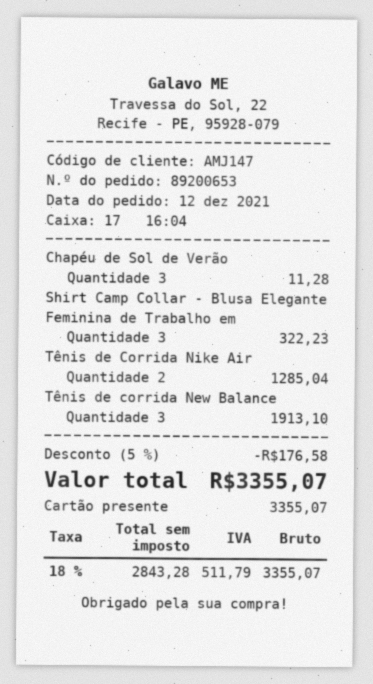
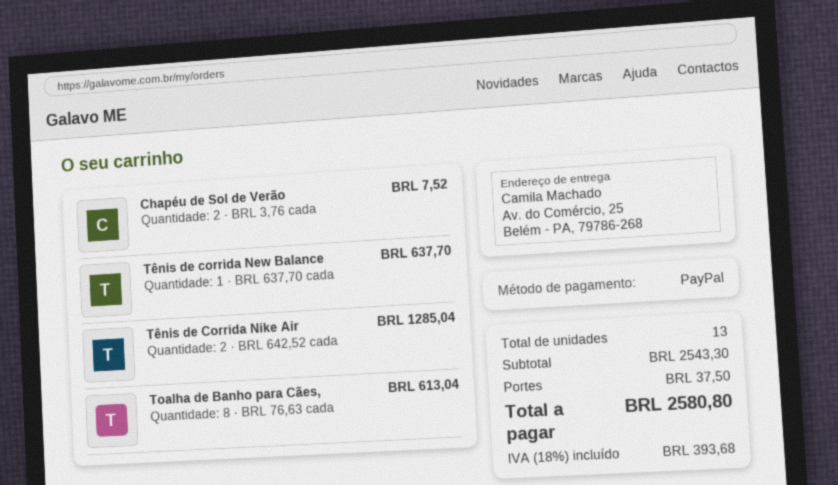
payment method: gift card -> PayPal
Chapéu de Sol de Verão: 3 for 11.28 -> 2 for 7.52
Shirt Camp Collar - Blusa Elegante Feminina de Trabalho em: 3 for 322.23 -> none
Tênis de corrida New Balance: 3 for 1913.10 -> 1 for 637.70
Toalha de Banho para Cães,: none -> 8 for 613.04
discount: 5% = 176.58 -> none
shipping: none -> 37.50
tax: 18% = 511.79 -> 18% = 393.68
total: 3355.07 -> 2580.80

